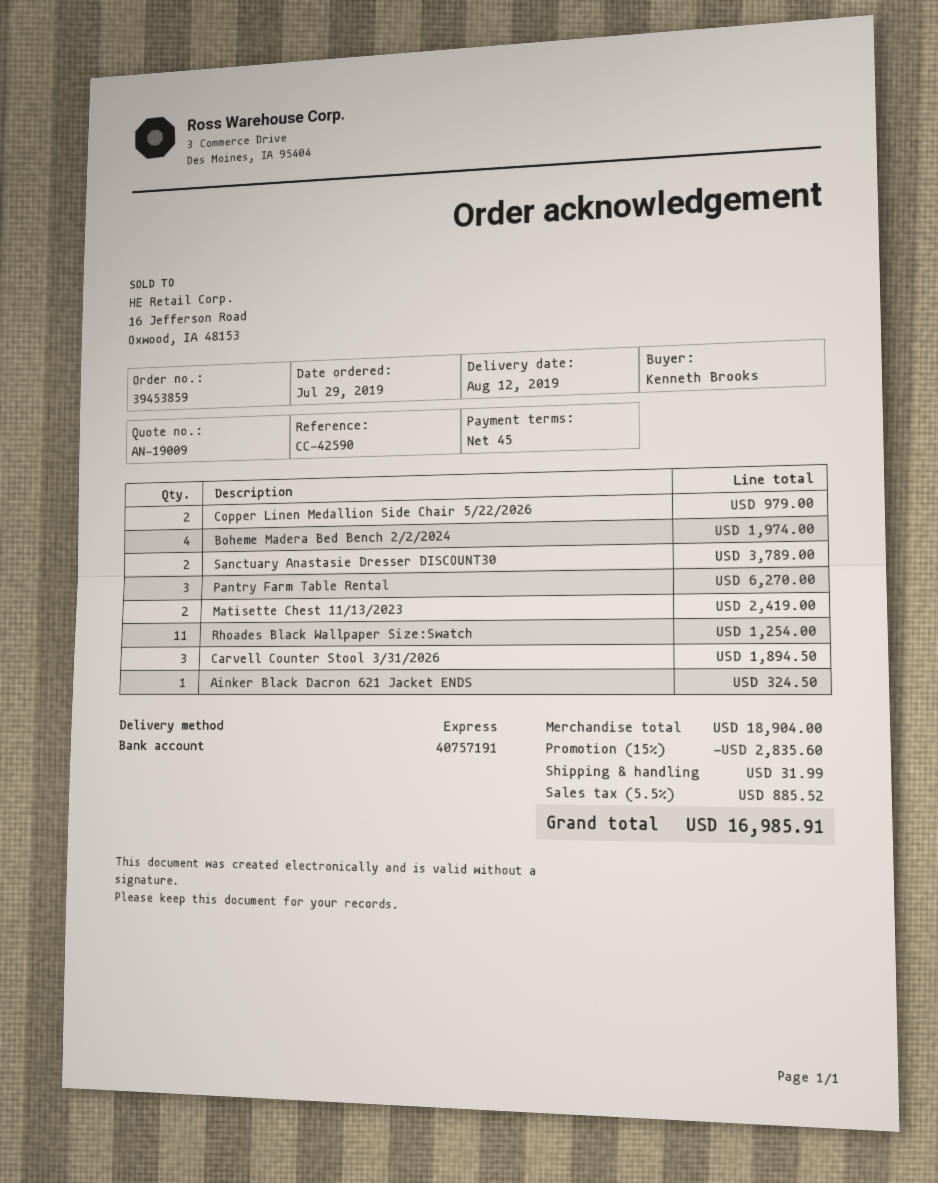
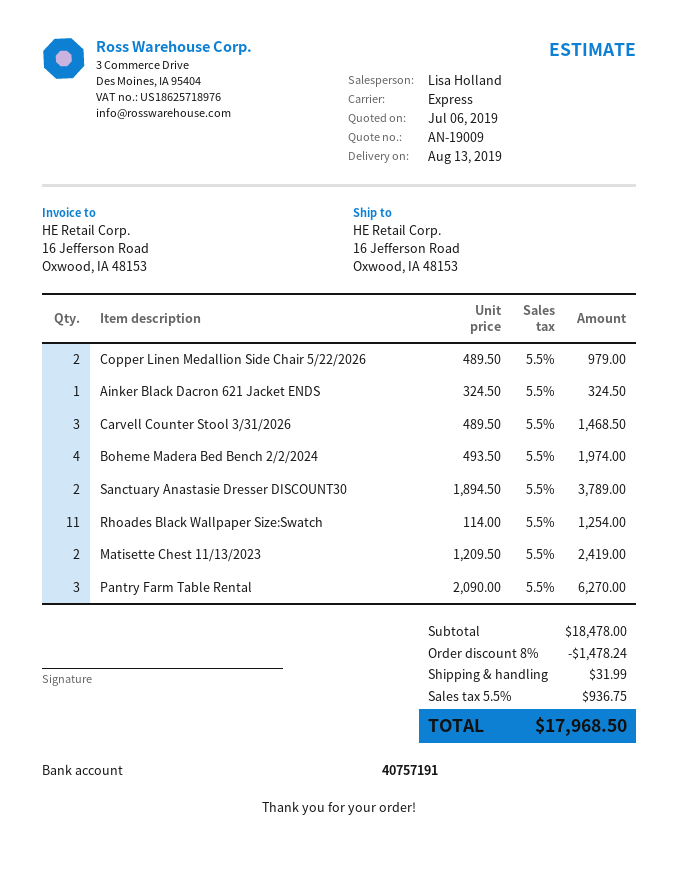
delivery date: 2019-08-12 -> 2019-08-13
Carvell Counter Stool 3/31/2026: 3 for 1894.50 -> 3 for 1468.50
subtotal: 18904.00 -> 18478.00
discount: 15% = 2835.60 -> 8% = 1478.24
tax: 5.5% = 885.52 -> 5.5% = 936.75
total: 16985.91 -> 17968.50

